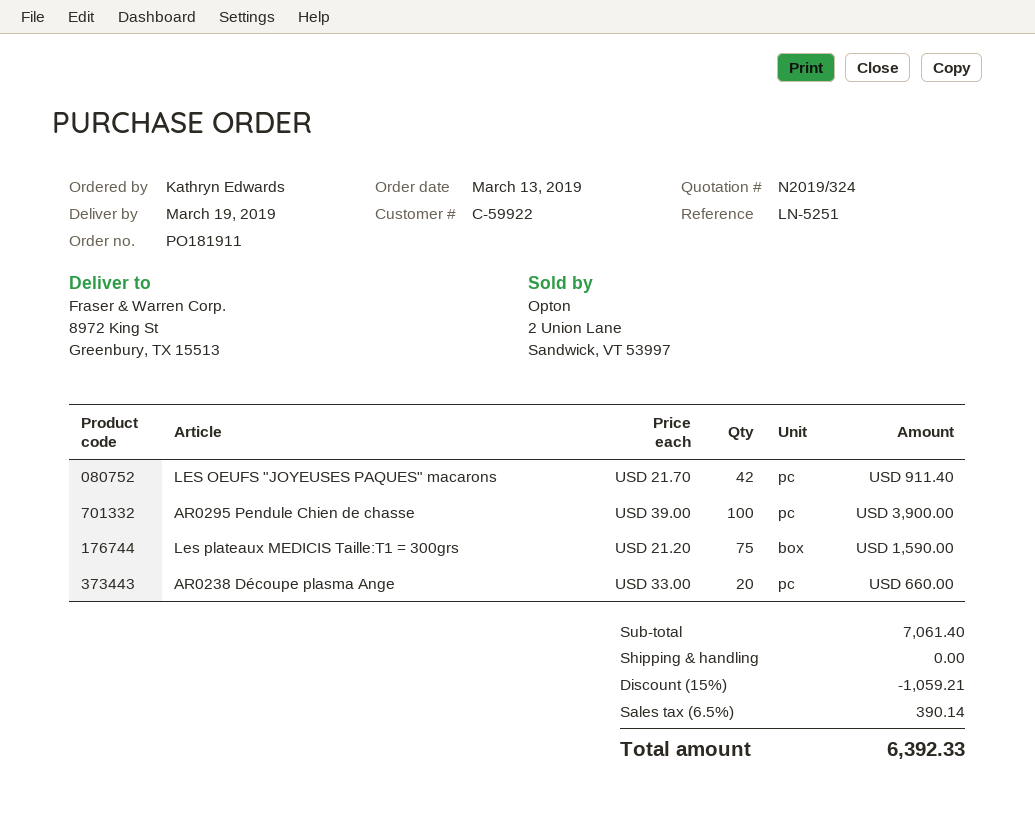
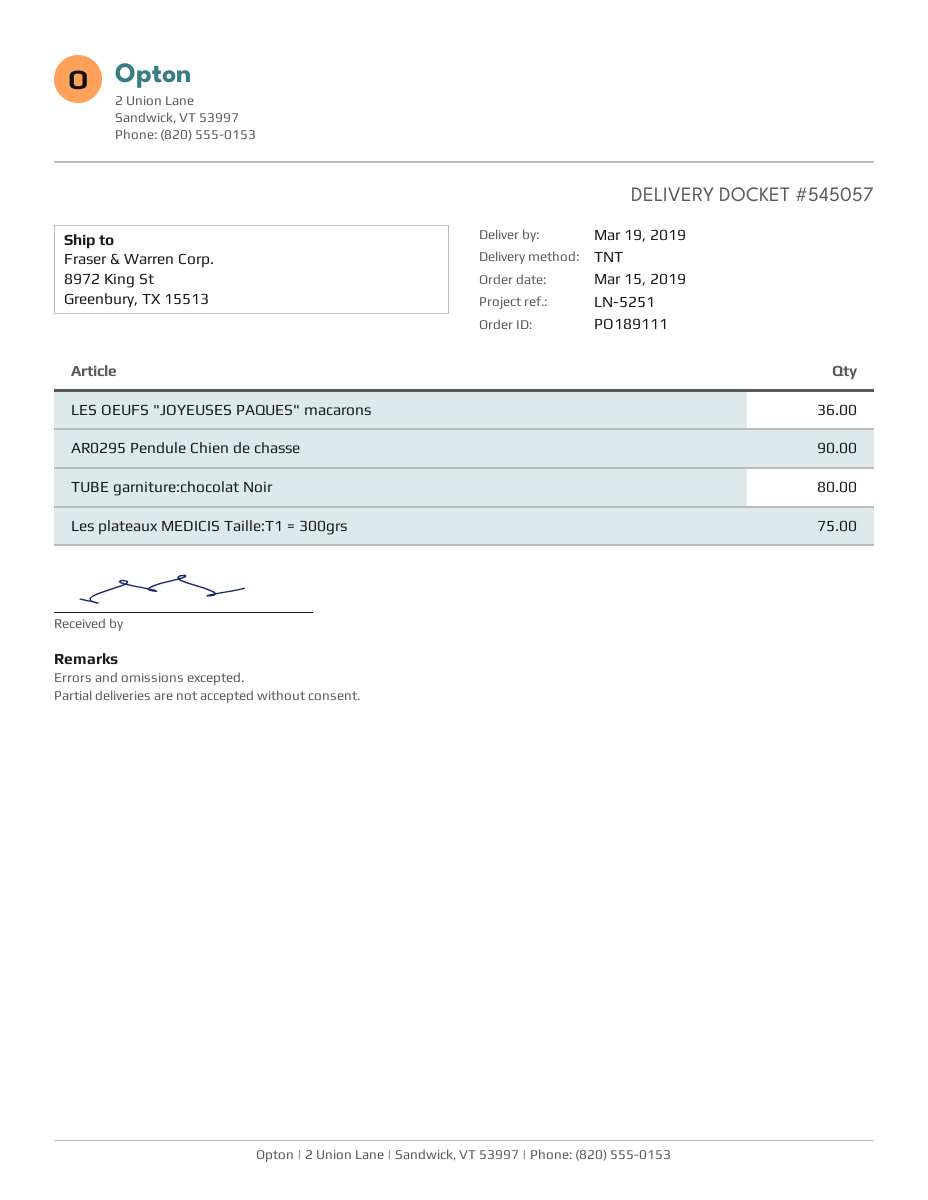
order number: PO181911 -> PO189111
order date: 2019-03-13 -> 2019-03-15
LES OEUFS "JOYEUSES PAQUES" macarons: 42 -> 36
AR0295 Pendule Chien de chasse: 100 -> 90
AR0238 Découpe plasma Ange: 20 -> none
TUBE garniture:chocolat Noir: none -> 80

